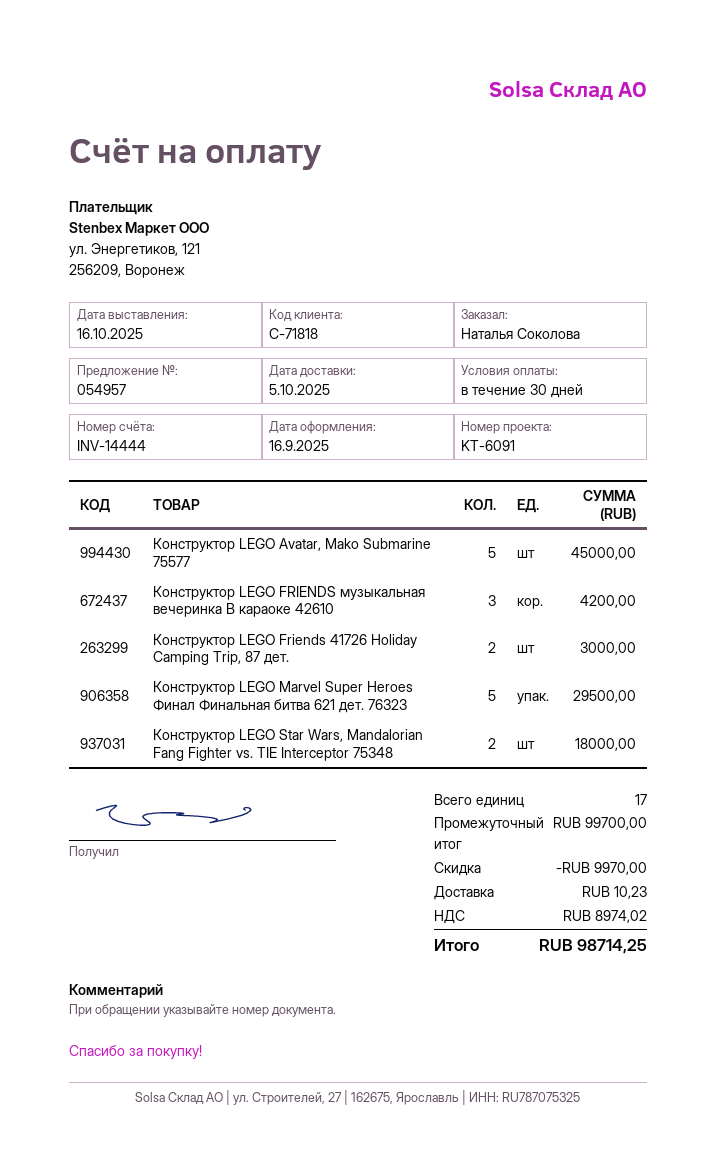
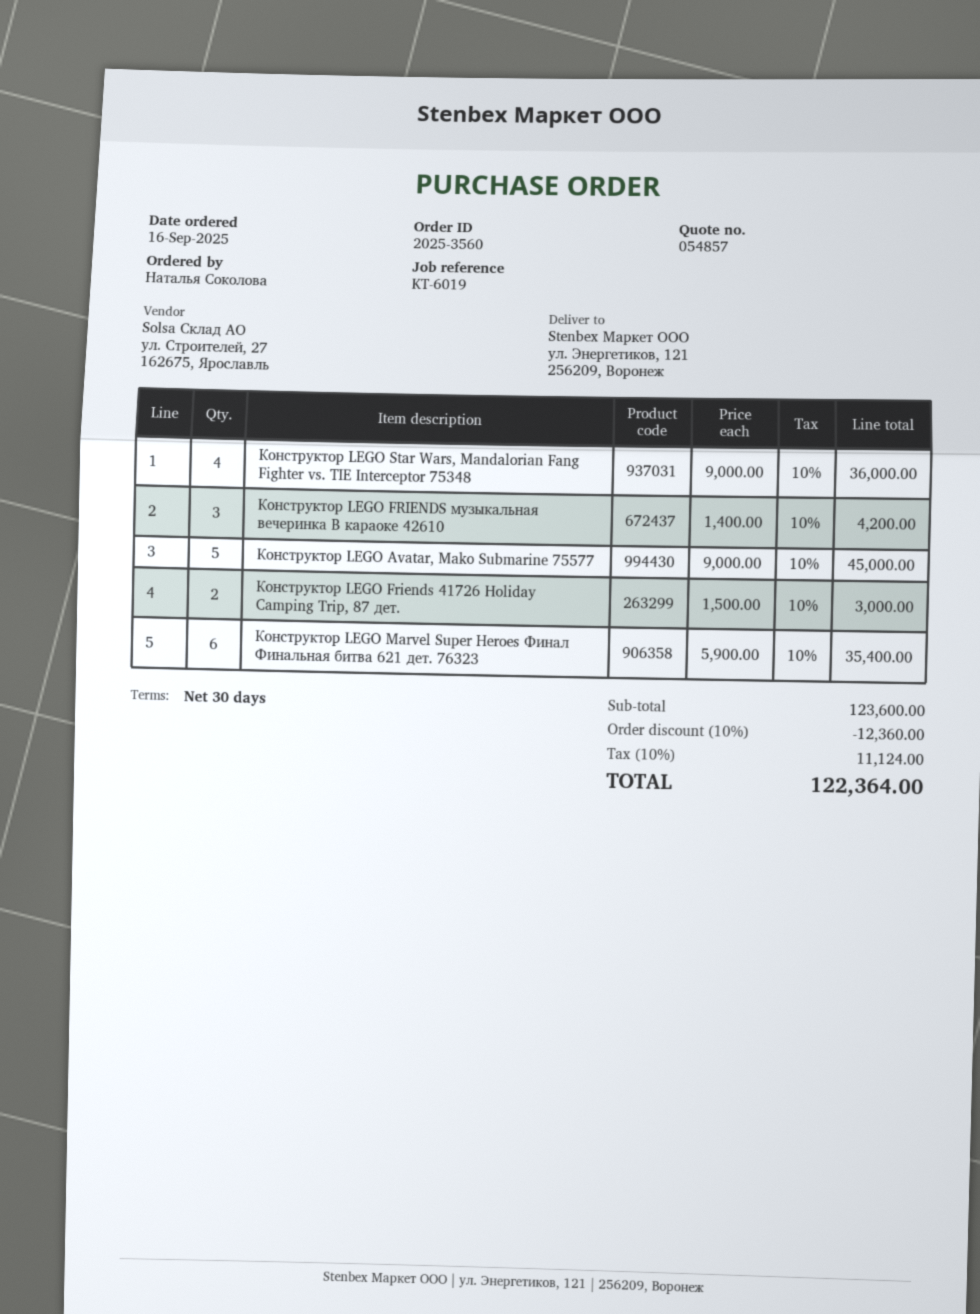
quote number: 054957 -> 054857
reference: KT-6091 -> KT-6019
Конструктор LEGO Marvel Super Heroes Финал Финальная битва 621 дет. 76323: 5 for 29500.00 -> 6 for 35400.00
Конструктор LEGO Star Wars, Mandalorian Fang Fighter vs. TIE Interceptor 75348: 2 for 18000.00 -> 4 for 36000.00
subtotal: 99700.00 -> 123600.00
discount: 9970.00 -> 12360.00
shipping: 10.23 -> none
tax: 8974.02 -> 11124.00
total: 98714.25 -> 122364.00

